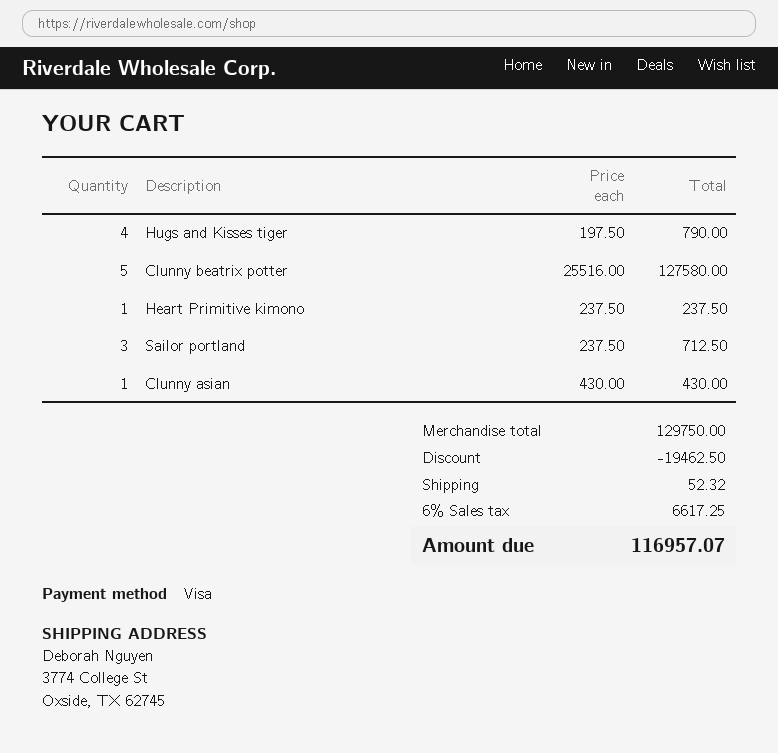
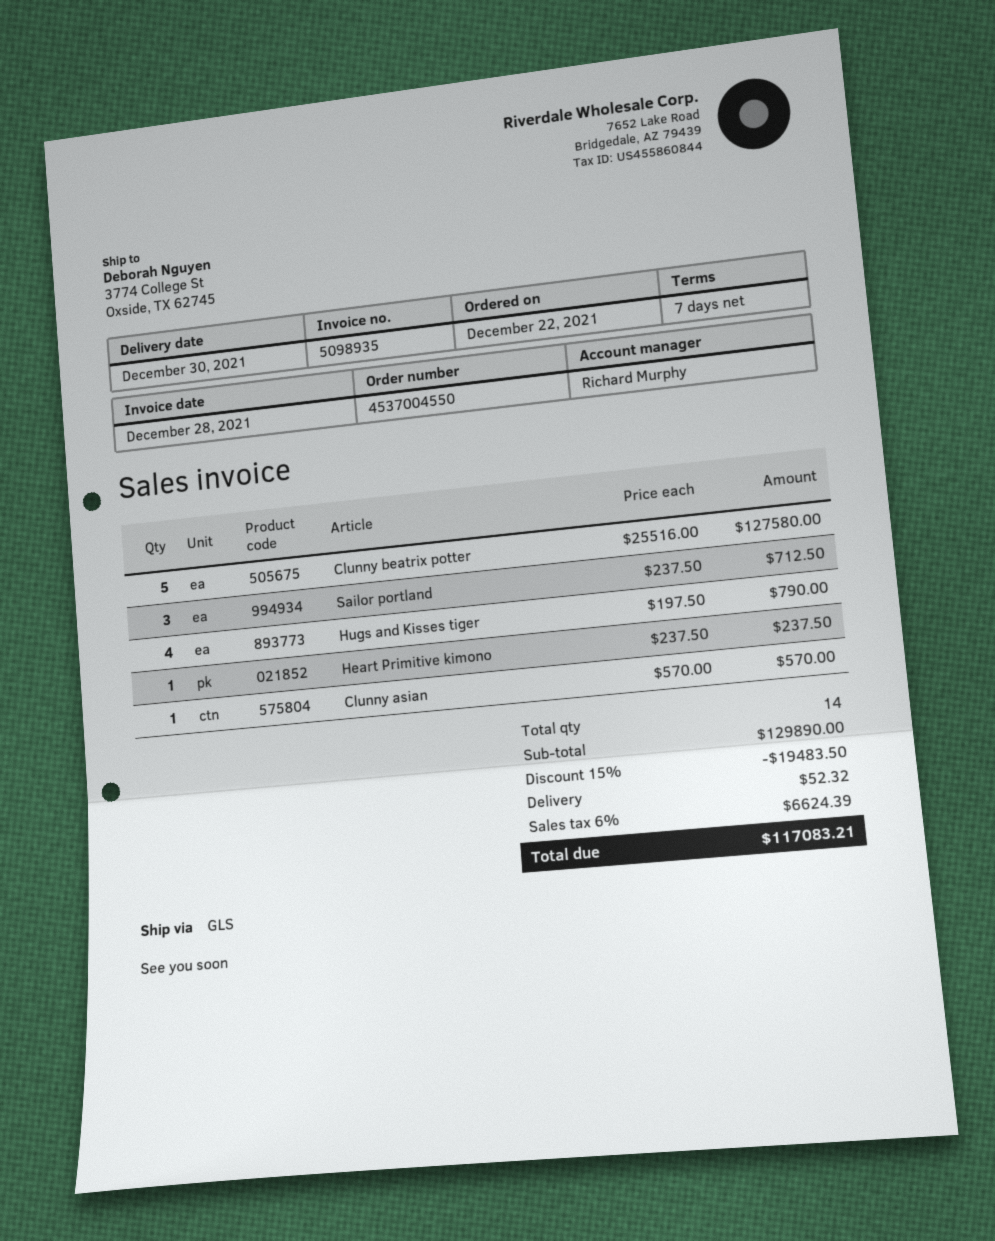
Clunny asian: 1 x 430.00 = 430.00 -> 1 x 570.00 = 570.00
subtotal: 129750.00 -> 129890.00
discount: 19462.50 -> 19483.50
tax: 6% = 6617.25 -> 6% = 6624.39
total: 116957.07 -> 117083.21

